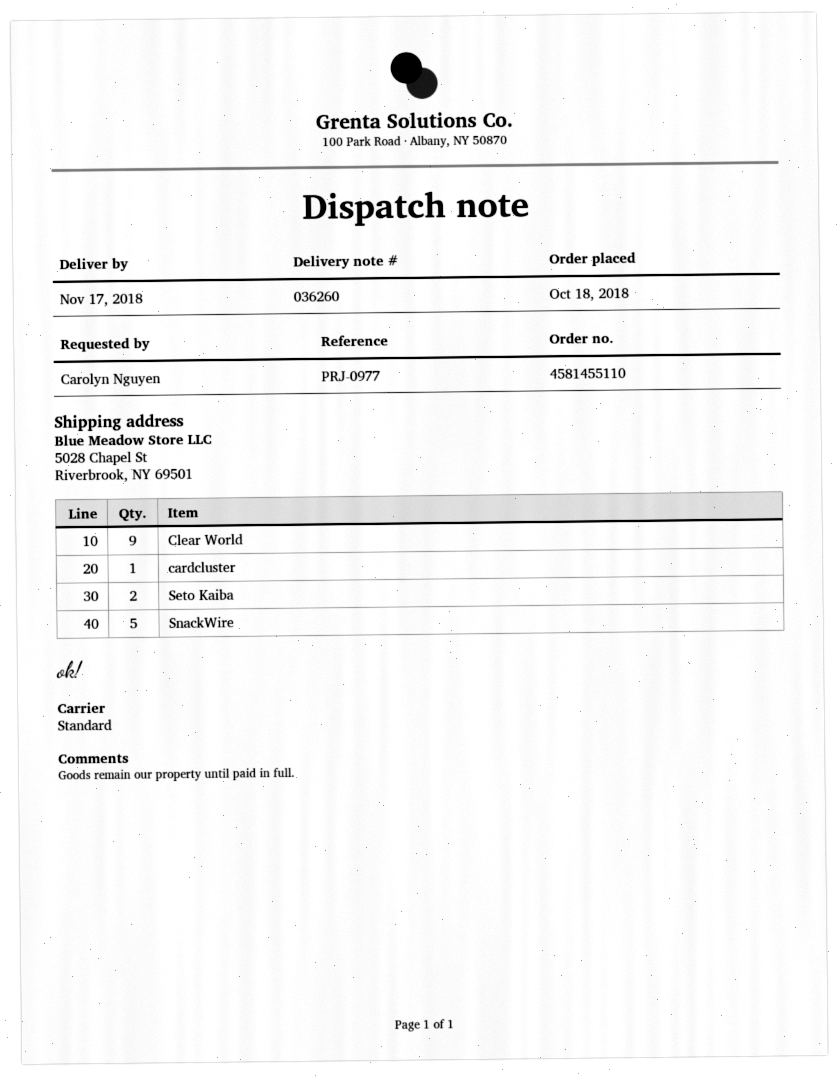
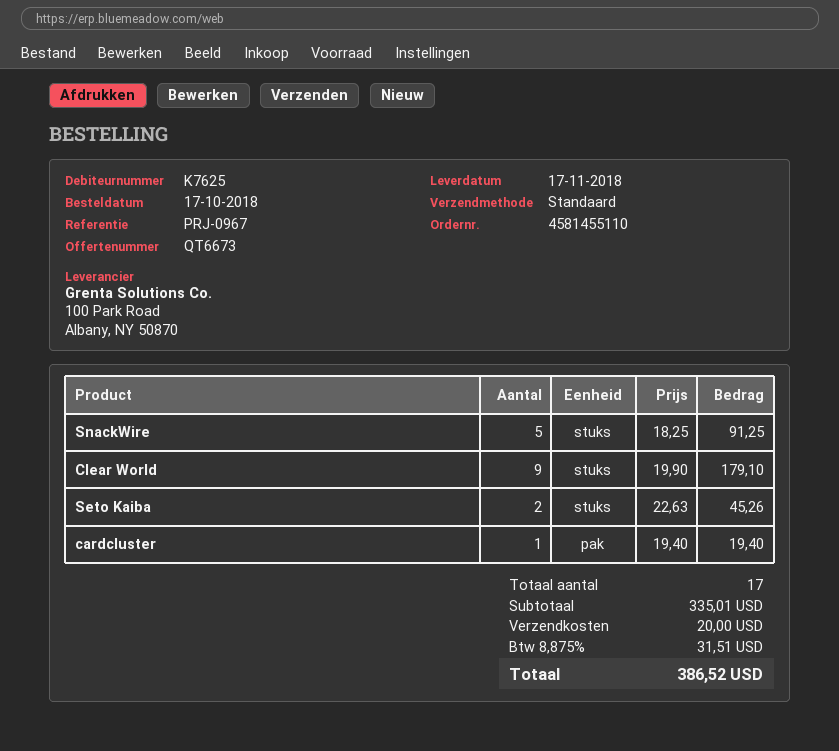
order date: 2018-10-18 -> 2018-10-17
reference: PRJ-0977 -> PRJ-0967

